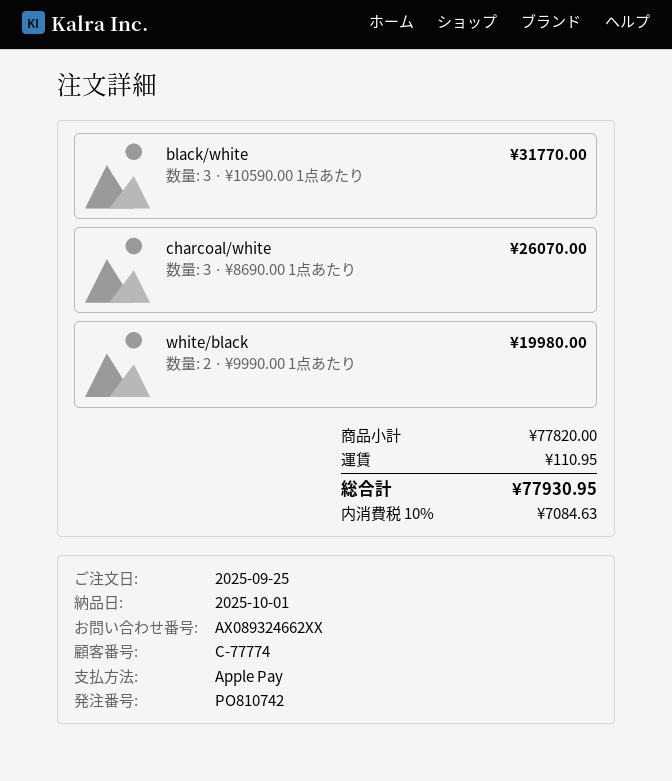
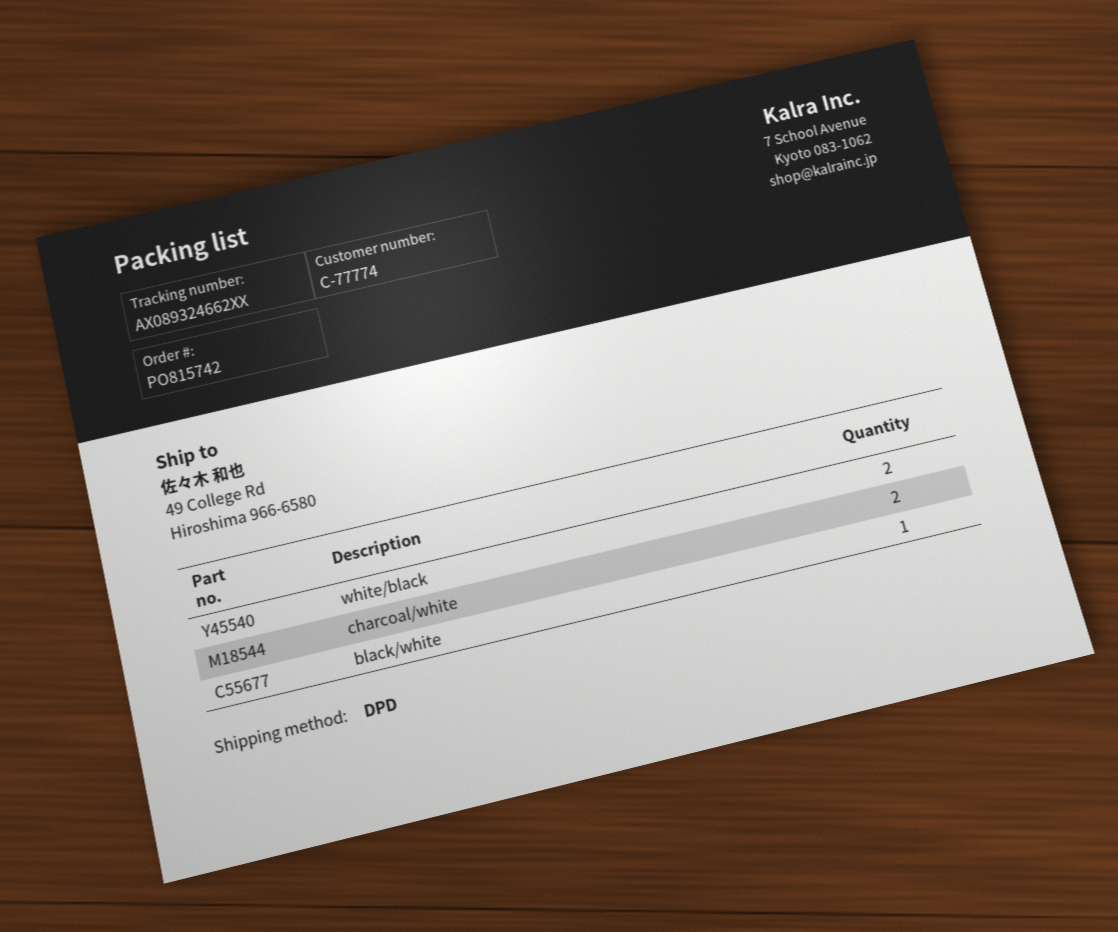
order number: PO810742 -> PO815742
black/white: 3 -> 1
charcoal/white: 3 -> 2

